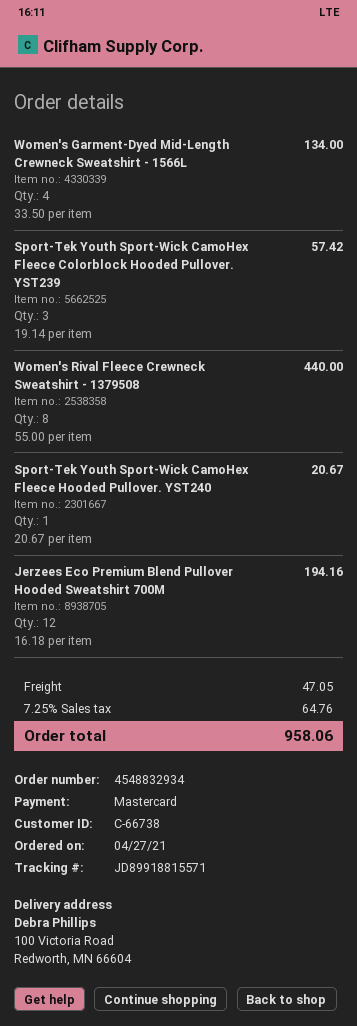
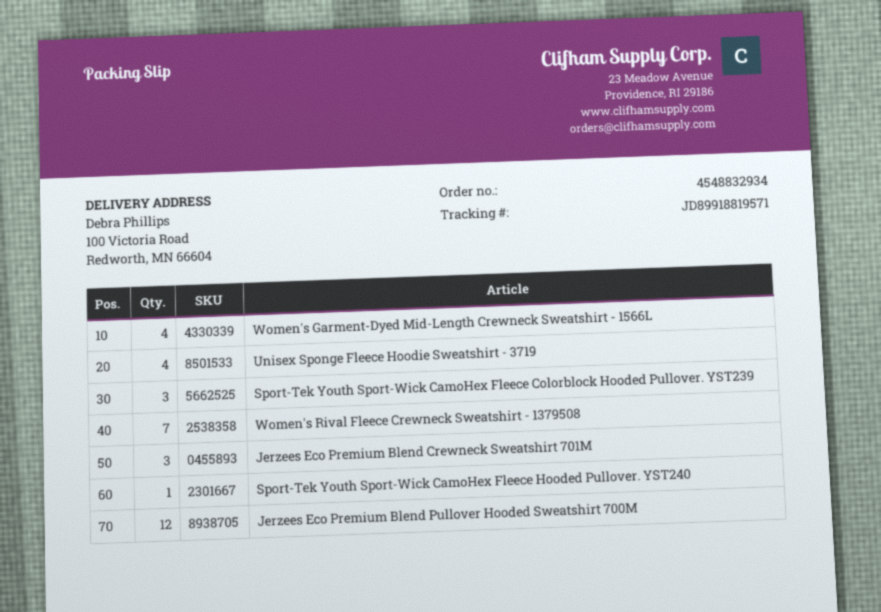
tracking number: JD89918815571 -> JD89918819571
Women's Rival Fleece Crewneck Sweatshirt - 1379508: 8 -> 7
Unisex Sponge Fleece Hoodie Sweatshirt - 3719: none -> 4
Jerzees Eco Premium Blend Crewneck Sweatshirt 701M: none -> 3

